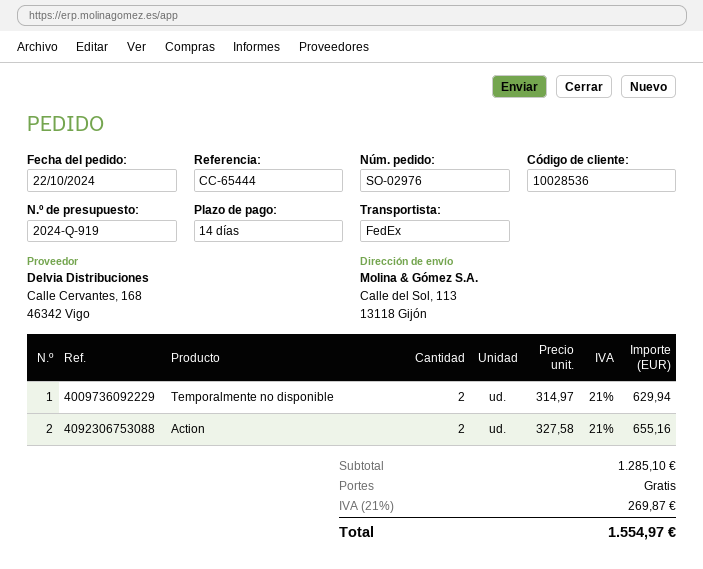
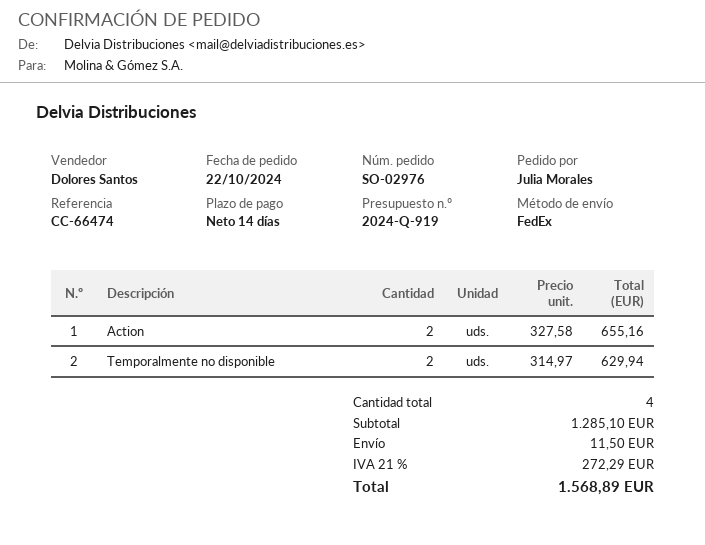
reference: CC-65444 -> CC-66474
shipping: 0.00 -> 11.50
tax: 21% = 269.87 -> 21% = 272.29
total: 1554.97 -> 1568.89

